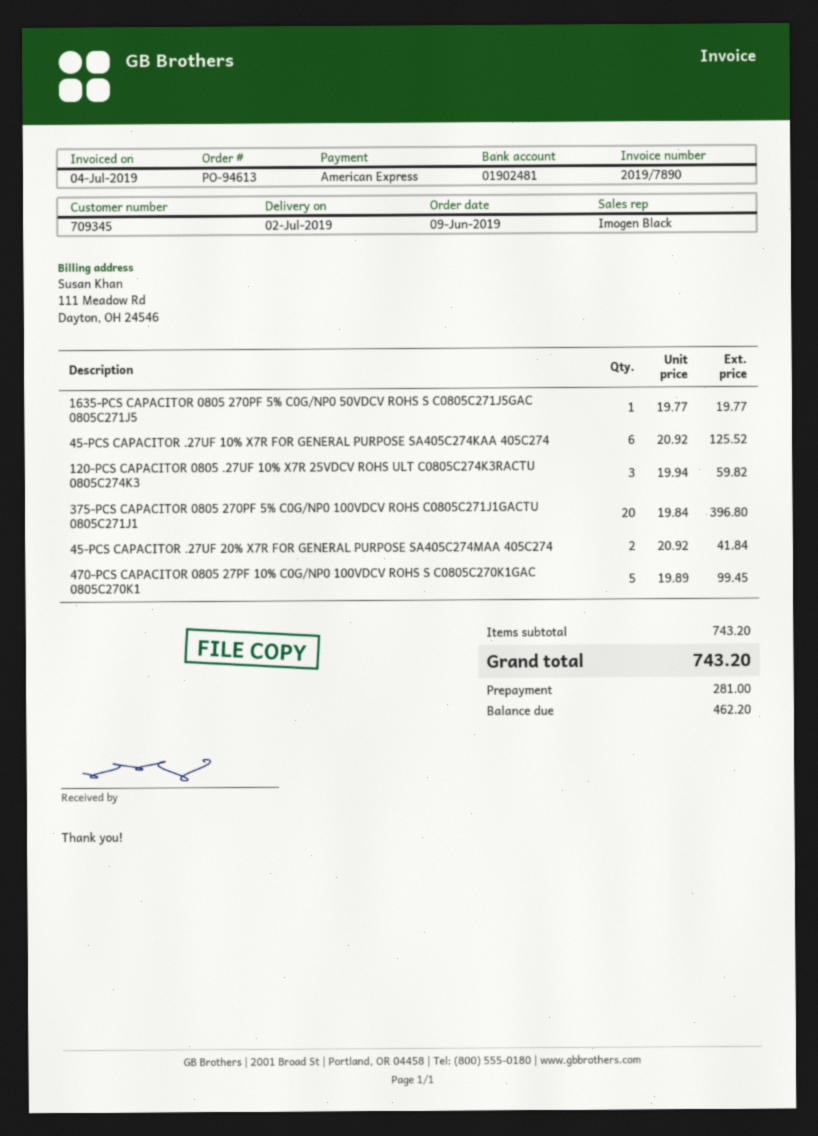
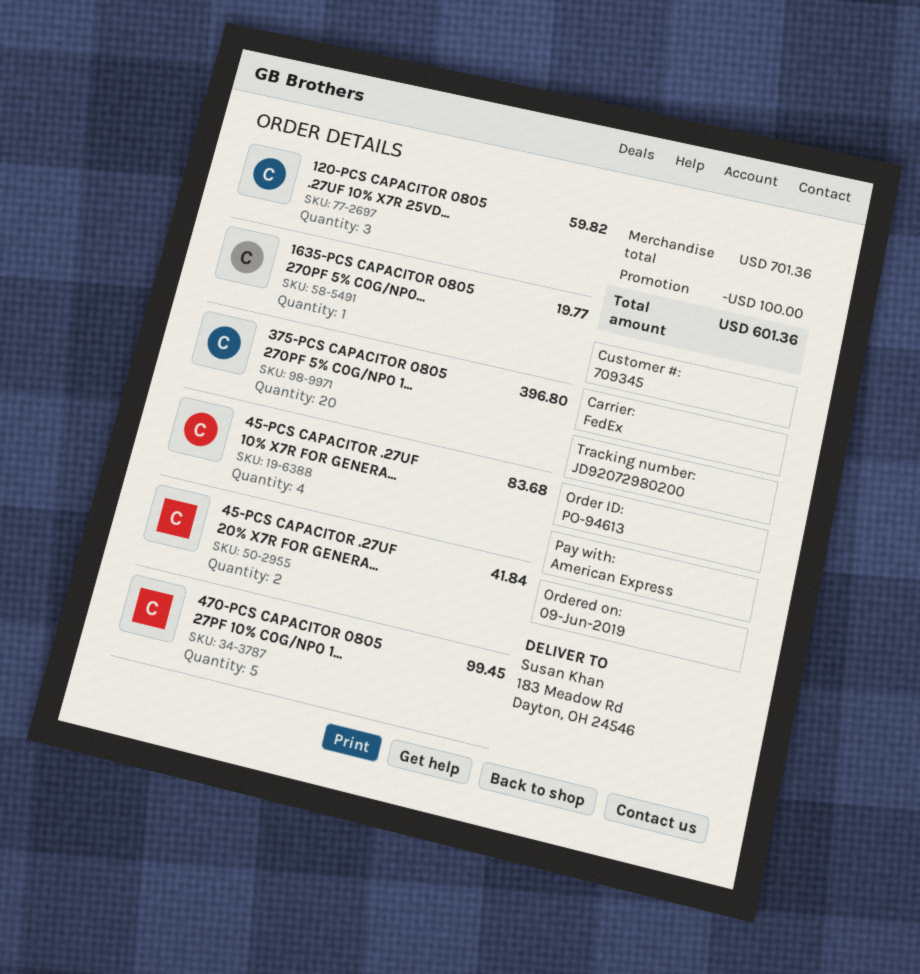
45-PCS CAPACITOR .27UF 10% X7R FOR GENERAL PURPOSE SA405C274KAA 405C274: 6 for 125.52 -> 4 for 83.68
subtotal: 743.20 -> 701.36
discount: none -> 100.00
total: 743.20 -> 601.36

